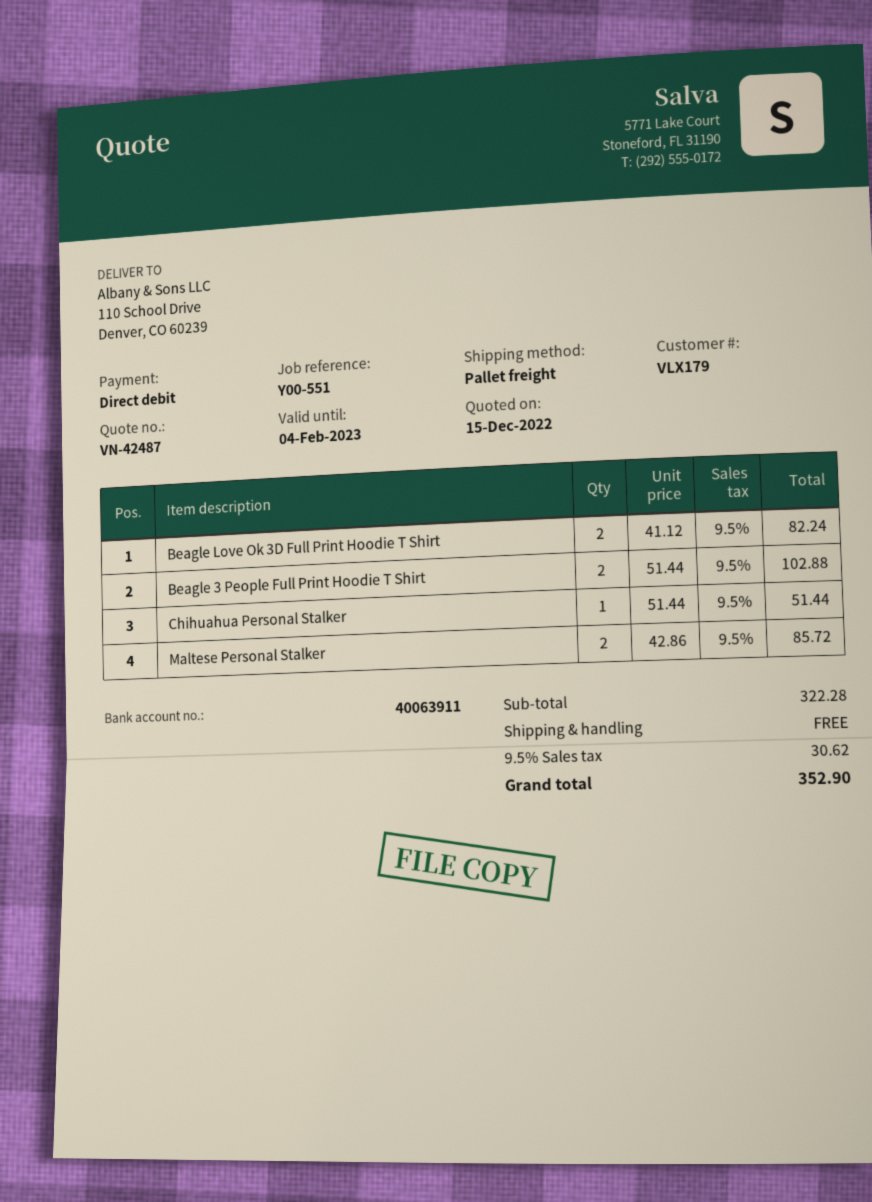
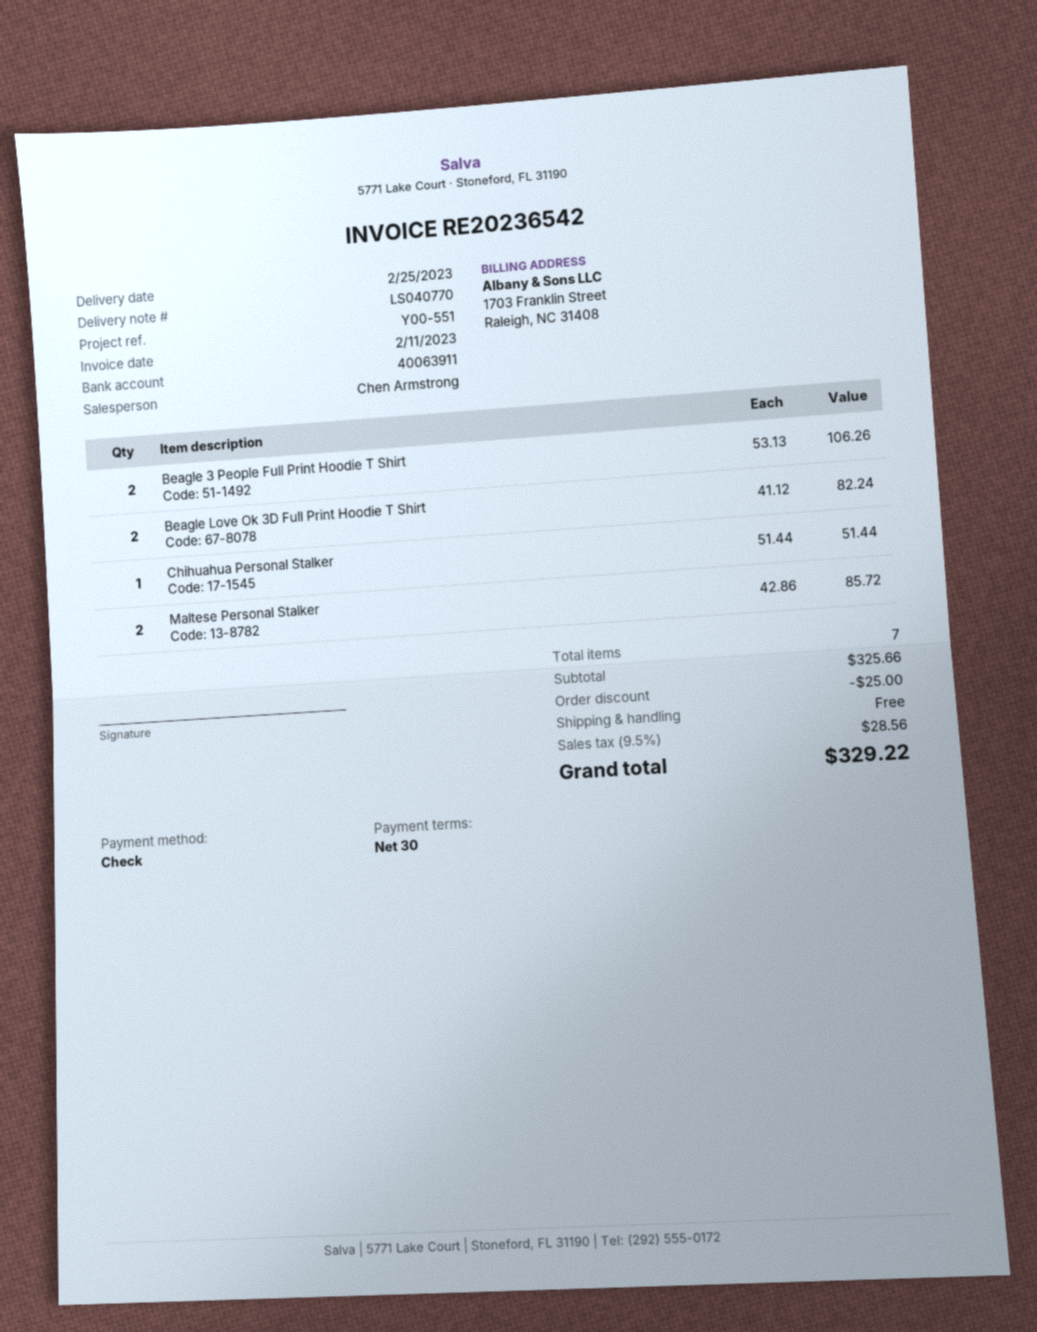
payment method: direct debit -> cheque
Beagle 3 People Full Print Hoodie T Shirt: 2 x 51.44 = 102.88 -> 2 x 53.13 = 106.26
subtotal: 322.28 -> 325.66
discount: none -> 25.00
tax: 9.5% = 30.62 -> 9.5% = 28.56
total: 352.90 -> 329.22

